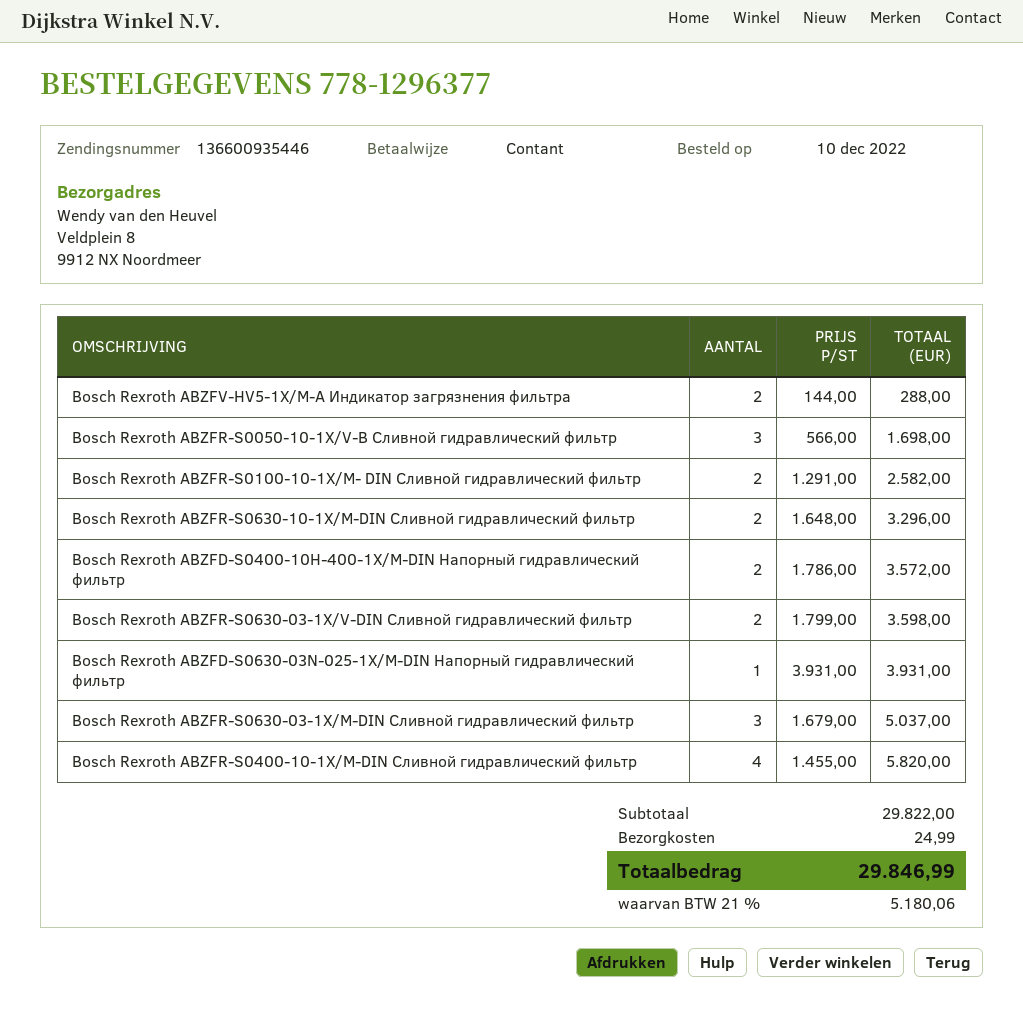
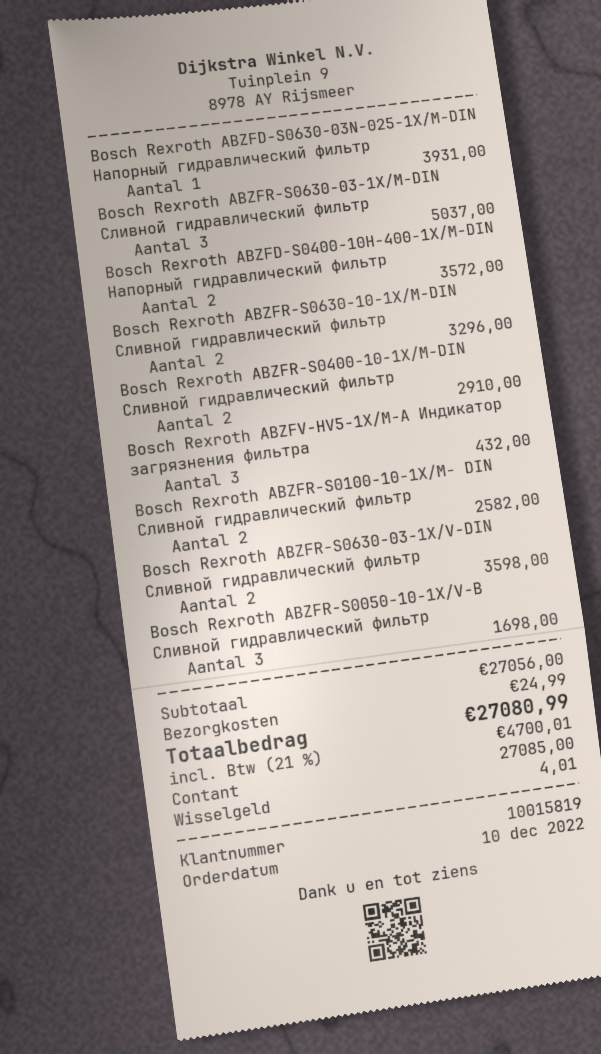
Bosch Rexroth ABZFV-HV5-1X/M-A Индикатор загрязнения фильтра: 2 for 288.00 -> 3 for 432.00
Bosch Rexroth ABZFR-S0400-10-1X/M-DIN Сливной гидравлический фильтр: 4 for 5820.00 -> 2 for 2910.00
subtotal: 29822.00 -> 27056.00
tax: 21% = 5180.06 -> 21% = 4700.01
total: 29846.99 -> 27080.99

